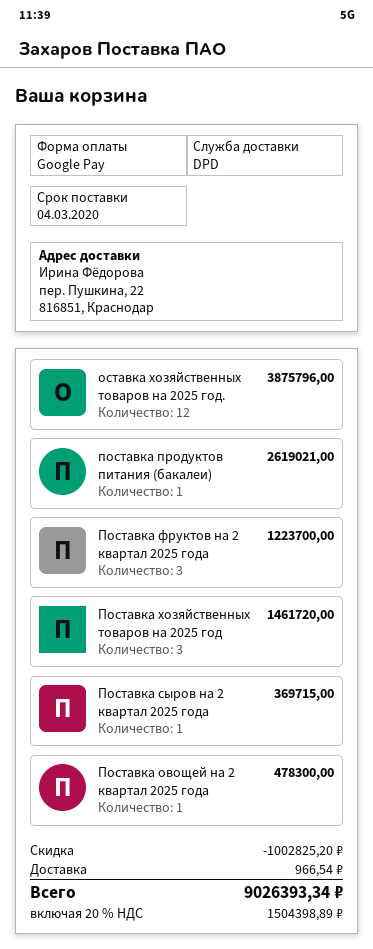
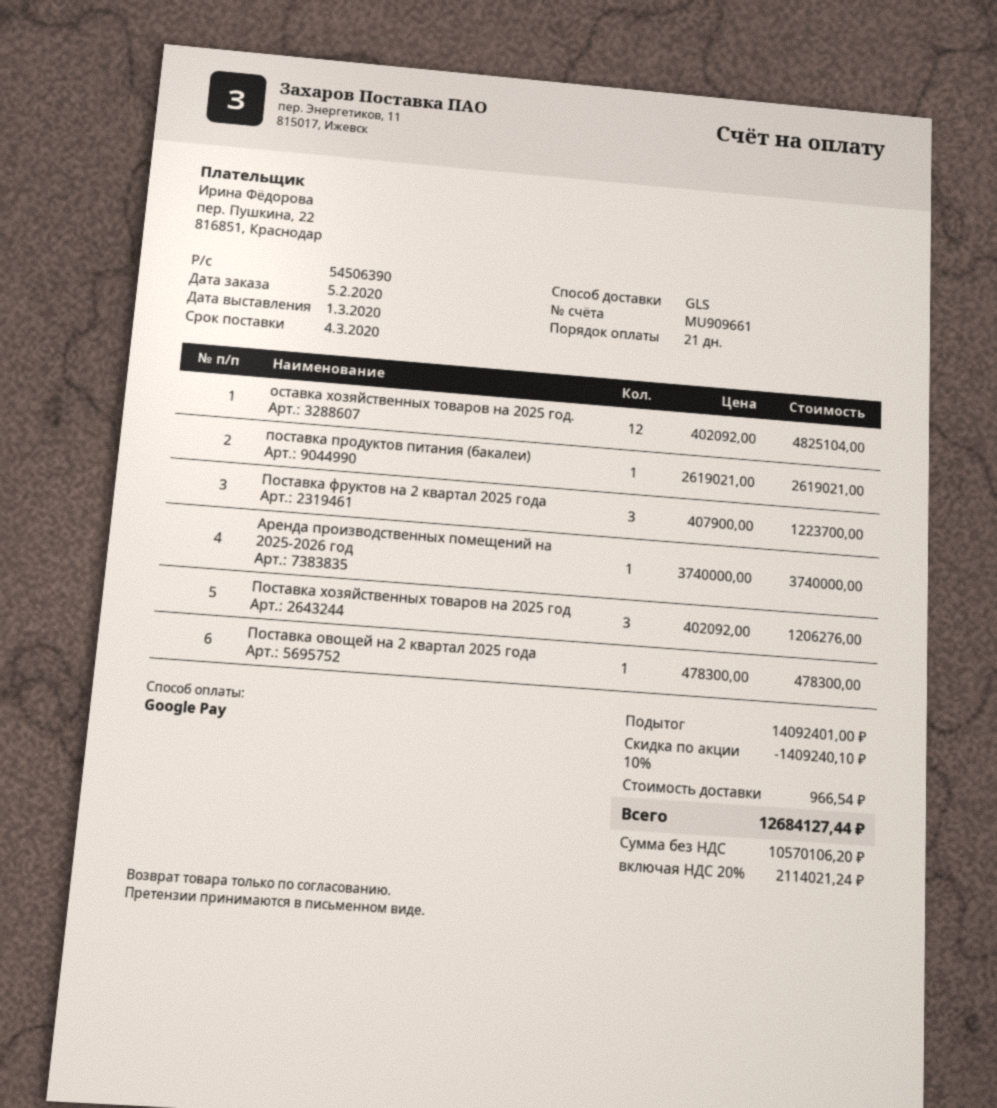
shipping method: DPD -> GLS
оставка хозяйственных товаров на 2025 год.: 12 for 3875796.00 -> 12 for 4825104.00
Поставка хозяйственных товаров на 2025 год: 3 for 1461720.00 -> 3 for 1206276.00
Поставка сыров на 2 квартал 2025 года: 1 for 369715.00 -> none
Аренда производственных помещений на 2025-2026 год: none -> 1 for 3740000.00
discount: 1002825.20 -> 1409240.10
tax: 20% = 1504398.89 -> 20% = 2114021.24
total: 9026393.34 -> 12684127.44

